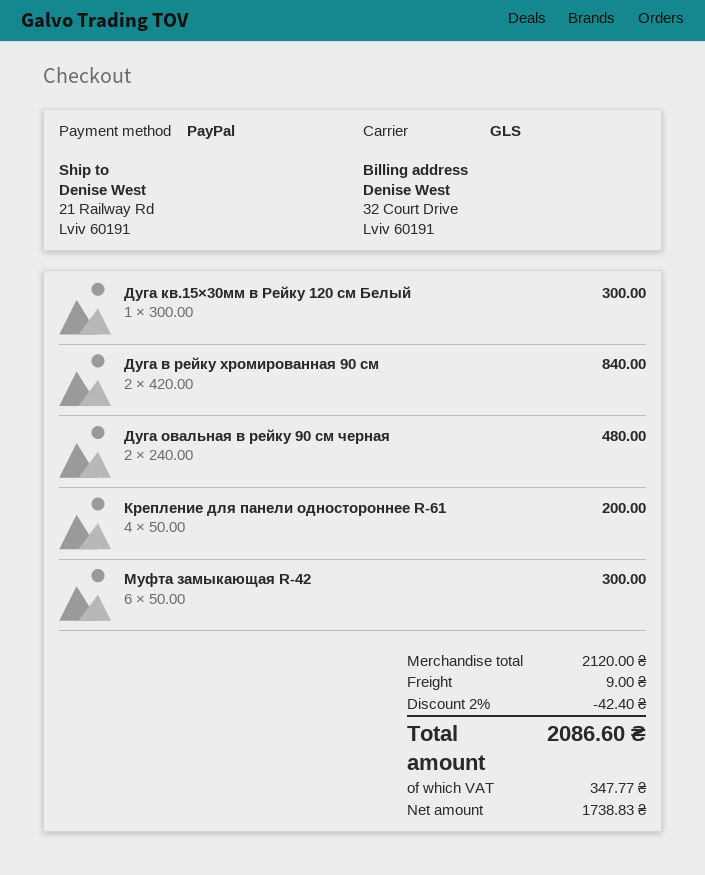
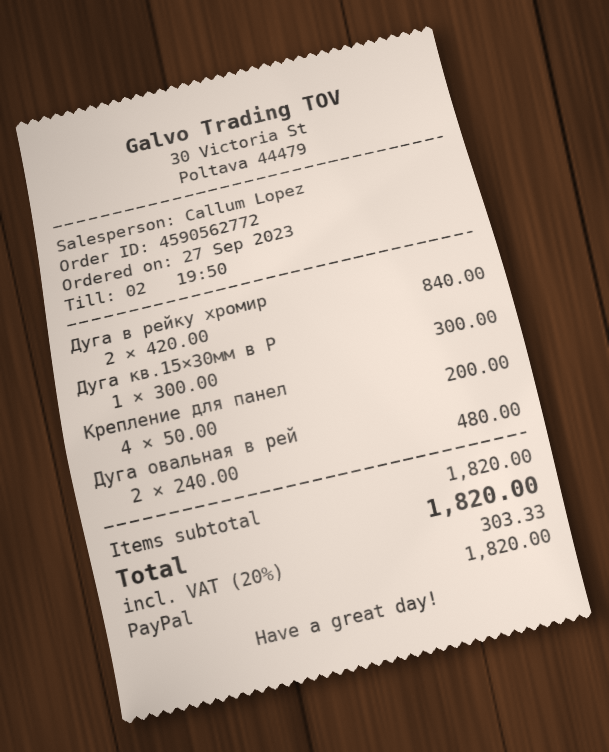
Муфта замыкающая R-42: 6 x 50.00 = 300.00 -> none
subtotal: 2120.00 -> 1820.00
discount: 2% = 42.40 -> none
shipping: 9.00 -> none
tax: 347.77 -> 303.33
total: 2086.60 -> 1820.00

